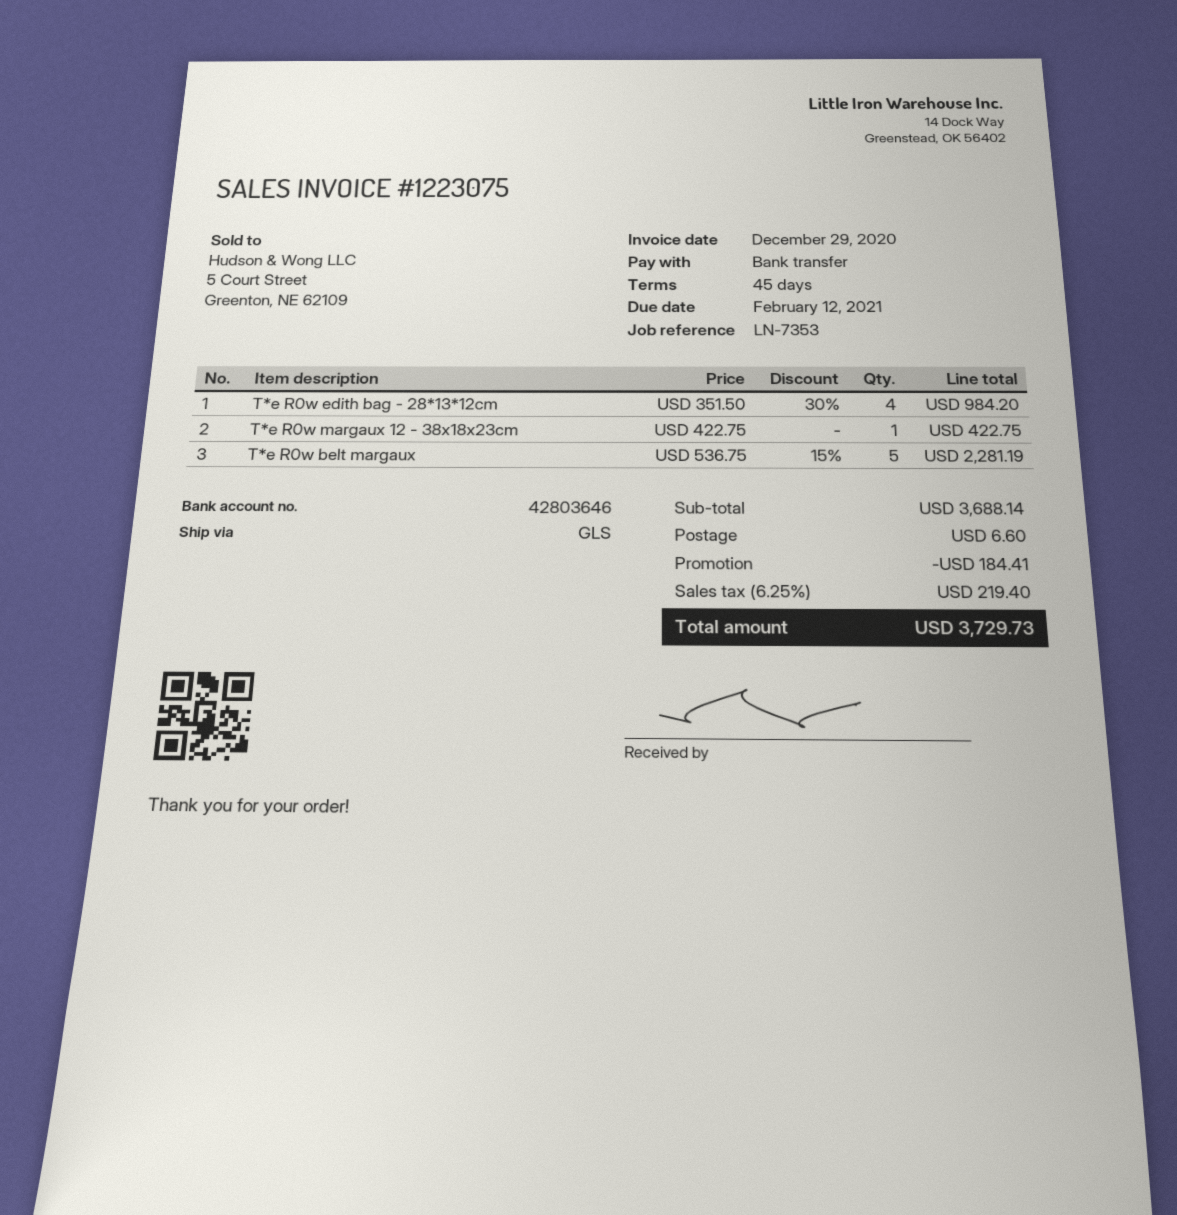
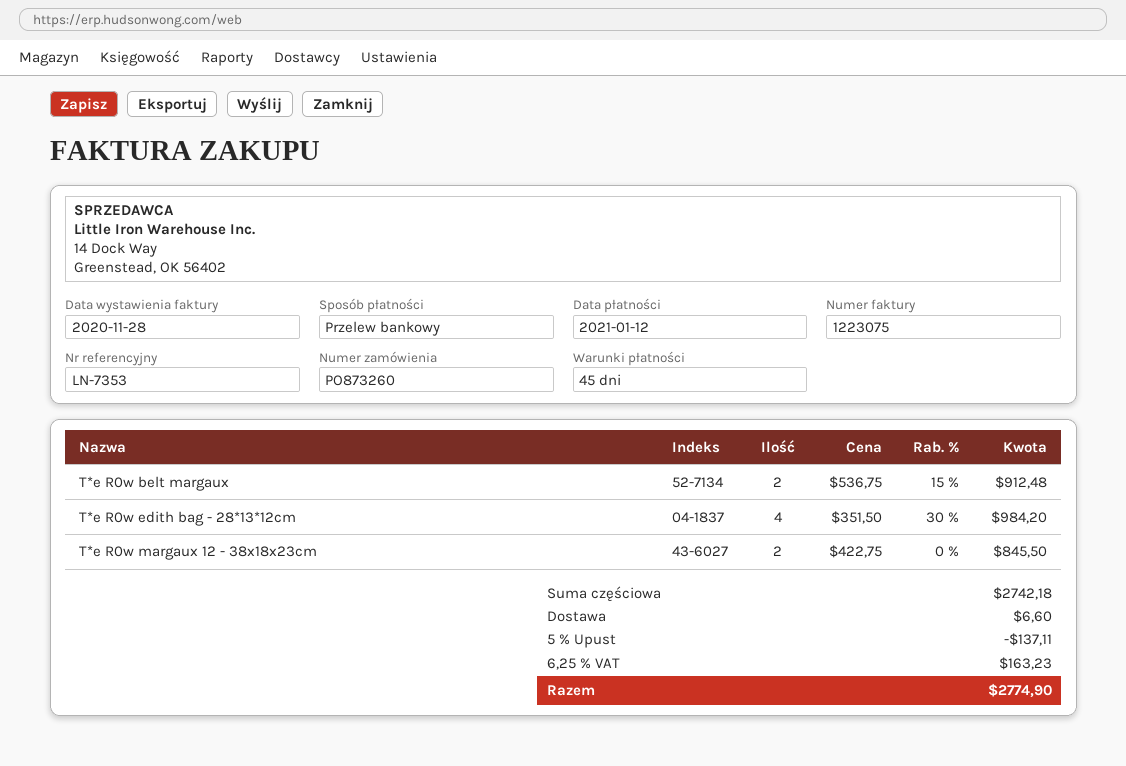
invoice date: 2020-12-29 -> 2020-11-28
due date: 2021-02-12 -> 2021-01-12
T*e R0w margaux 12 - 38x18x23cm: 1 x 422.75 = 422.75 -> 2 x 422.75 = 845.50
T*e R0w belt margaux: 5 x 536.75 - 15% = 2281.19 -> 2 x 536.75 - 15% = 912.48
subtotal: 3688.14 -> 2742.18
discount: 184.41 -> 137.11
tax: 6.25% = 219.40 -> 6.25% = 163.23
total: 3729.73 -> 2774.90

